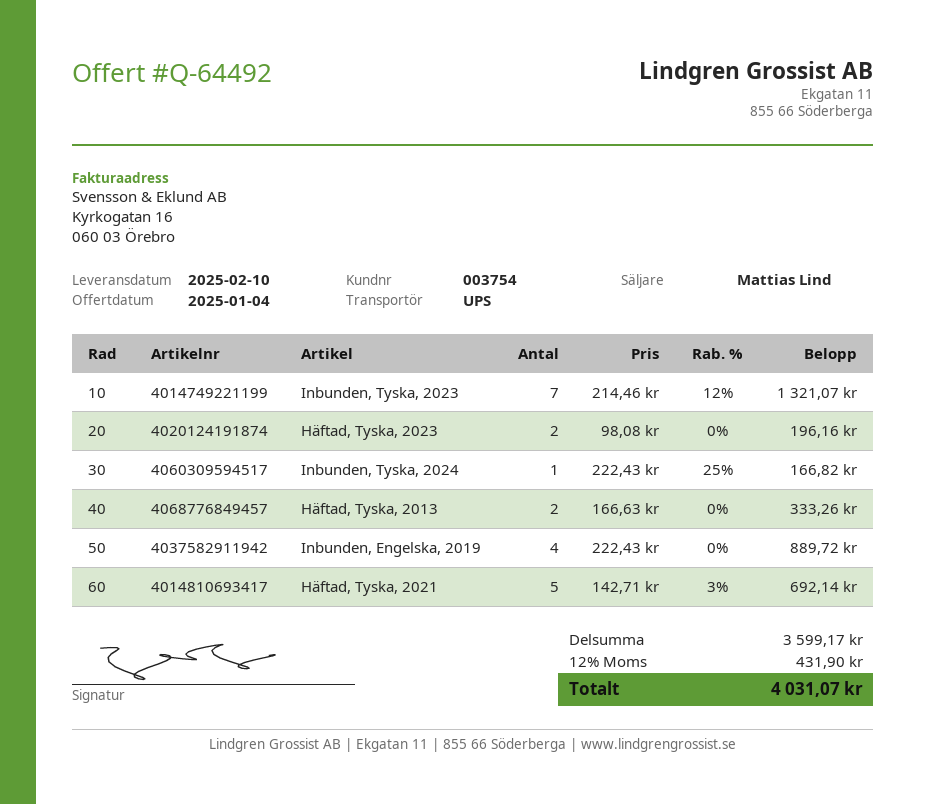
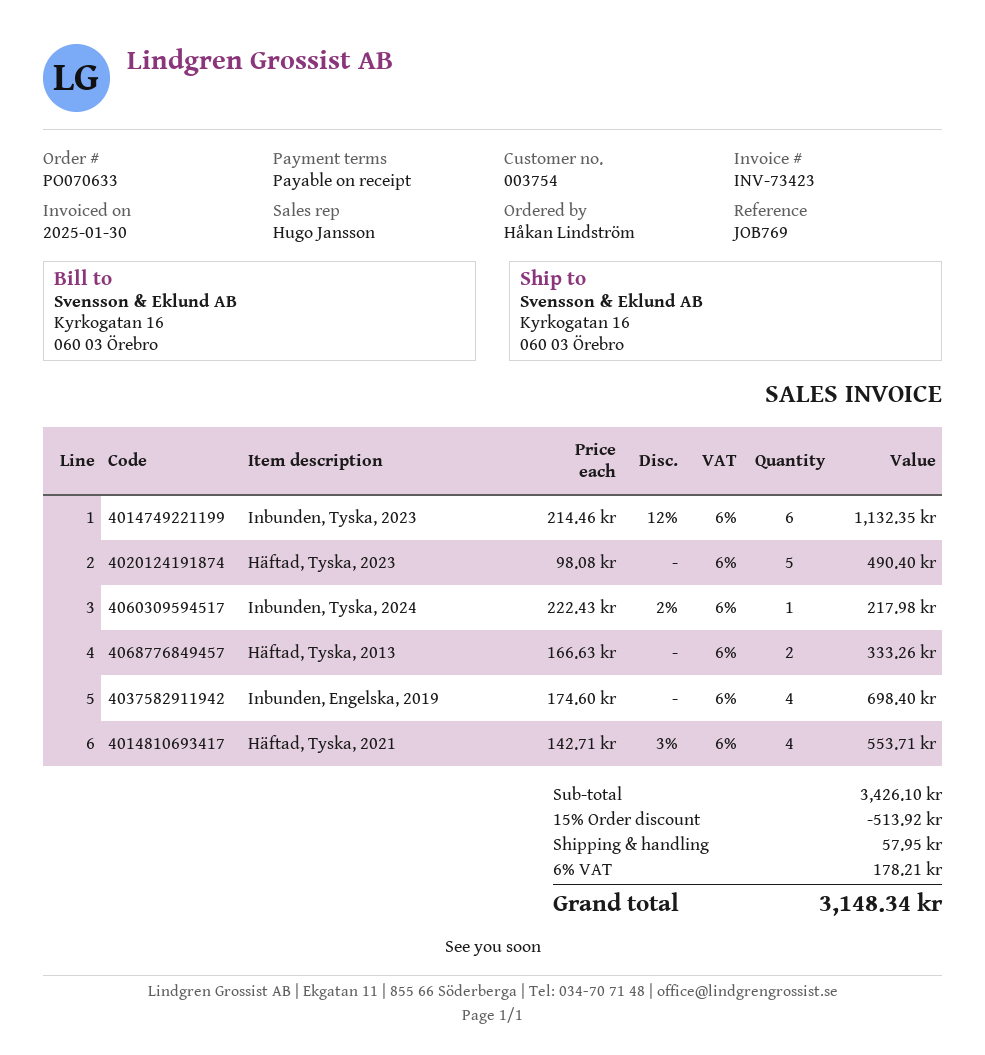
sales rep: Mattias Lind -> Hugo Jansson
Inbunden, Tyska, 2023: 7 x 214.46 - 12% = 1321.07 -> 6 x 214.46 - 12% = 1132.35
Häftad, Tyska, 2023: 2 x 98.08 = 196.16 -> 5 x 98.08 = 490.40
Inbunden, Tyska, 2024: 1 x 222.43 - 25% = 166.82 -> 1 x 222.43 - 2% = 217.98
Inbunden, Engelska, 2019: 4 x 222.43 = 889.72 -> 4 x 174.60 = 698.40
Häftad, Tyska, 2021: 5 x 142.71 - 3% = 692.14 -> 4 x 142.71 - 3% = 553.71
subtotal: 3599.17 -> 3426.10
discount: none -> 15% = 513.92
shipping: none -> 57.95
tax: 12% = 431.90 -> 6% = 178.21
total: 4031.07 -> 3148.34

